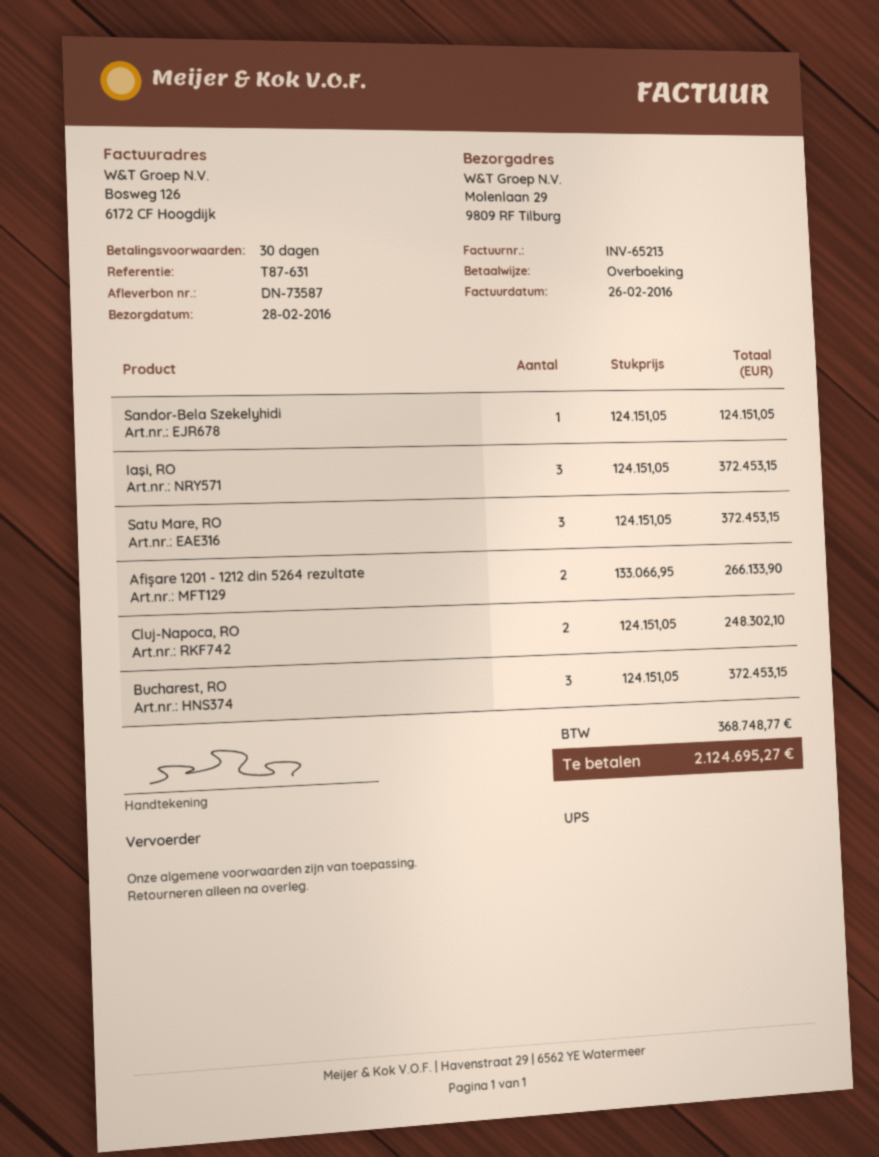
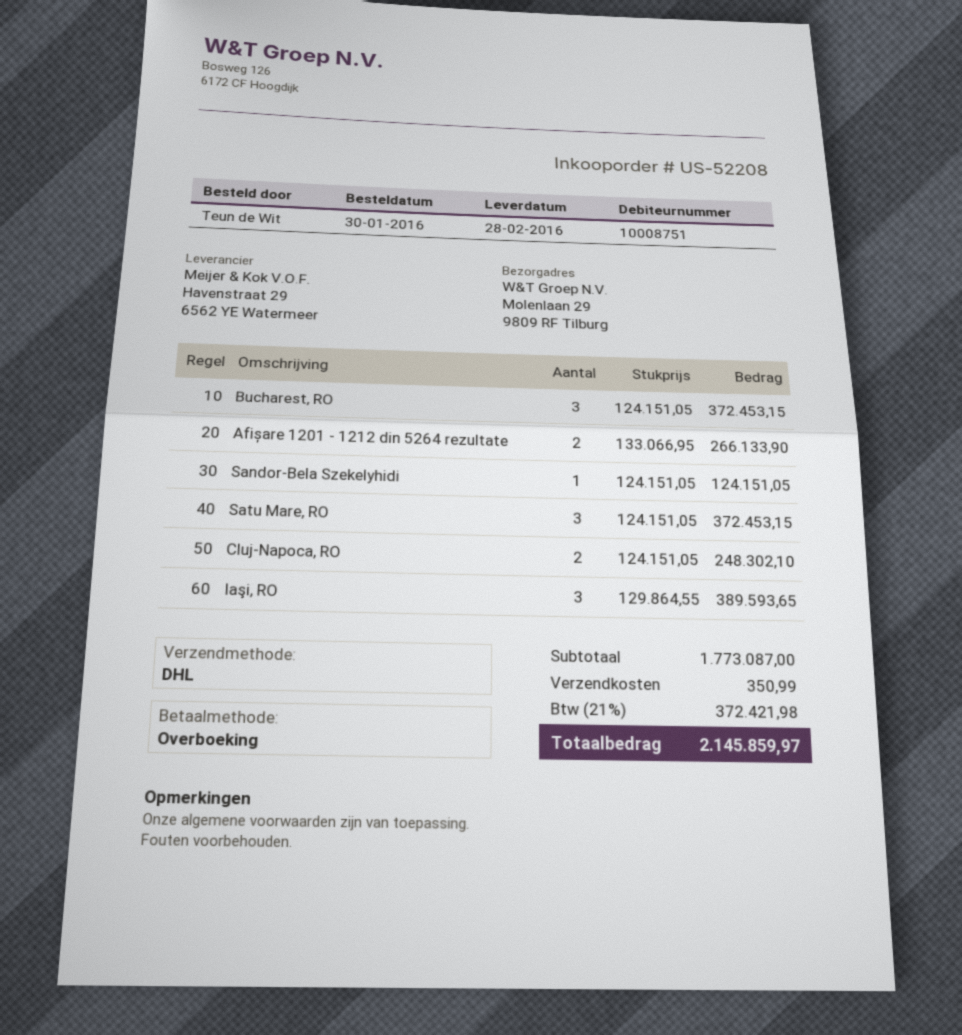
shipping method: UPS -> DHL
Iaşi, RO: 3 x 124151.05 = 372453.15 -> 3 x 129864.55 = 389593.65
shipping: none -> 350.99
tax: 368748.77 -> 372421.98
total: 2124695.27 -> 2145859.97

